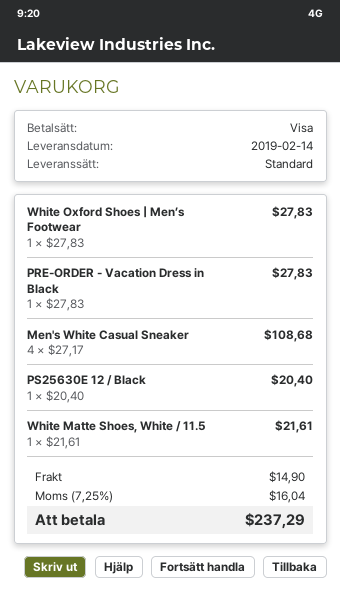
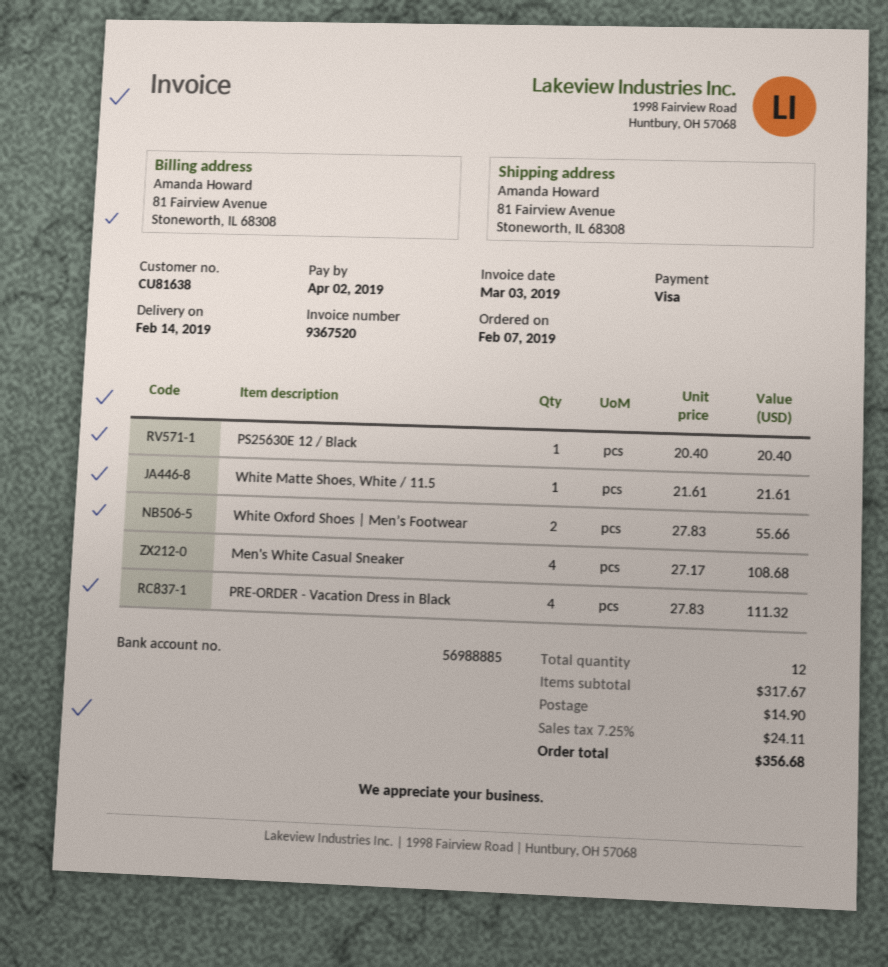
White Oxford Shoes | Men’s Footwear: 1 x 27.83 = 27.83 -> 2 x 27.83 = 55.66
PRE-ORDER - Vacation Dress in Black: 1 x 27.83 = 27.83 -> 4 x 27.83 = 111.32
tax: 7.25% = 16.04 -> 7.25% = 24.11
total: 237.29 -> 356.68

